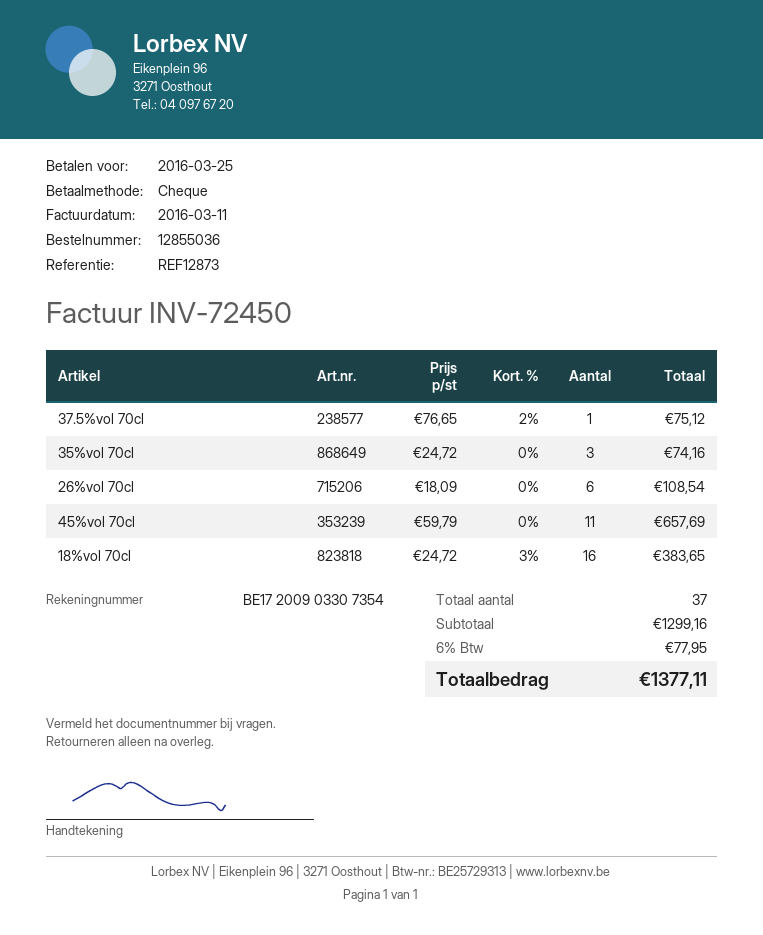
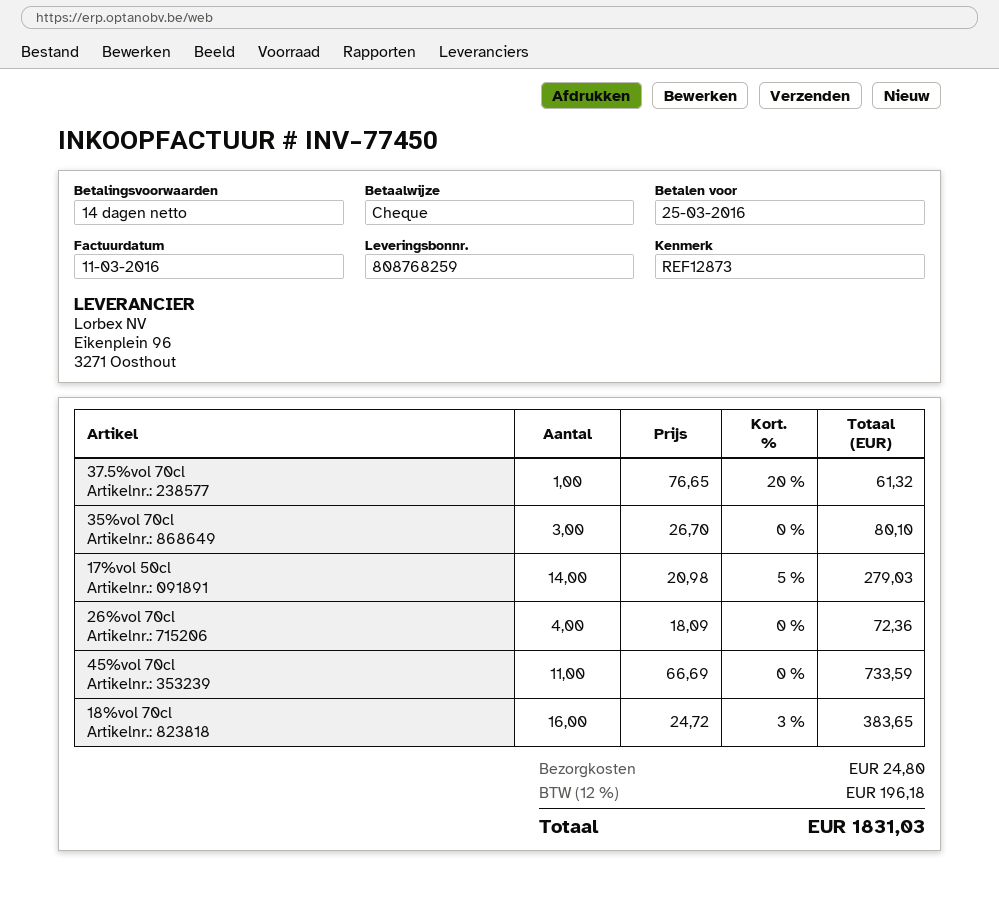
invoice number: INV-72450 -> INV-77450
37.5%vol 70cl: 1 x 76.65 - 2% = 75.12 -> 1 x 76.65 - 20% = 61.32
35%vol 70cl: 3 x 24.72 = 74.16 -> 3 x 26.70 = 80.10
26%vol 70cl: 6 x 18.09 = 108.54 -> 4 x 18.09 = 72.36
45%vol 70cl: 11 x 59.79 = 657.69 -> 11 x 66.69 = 733.59
17%vol 50cl: none -> 14 x 20.98 - 5% = 279.03
shipping: none -> 24.80
tax: 6% = 77.95 -> 12% = 196.18
total: 1377.11 -> 1831.03

